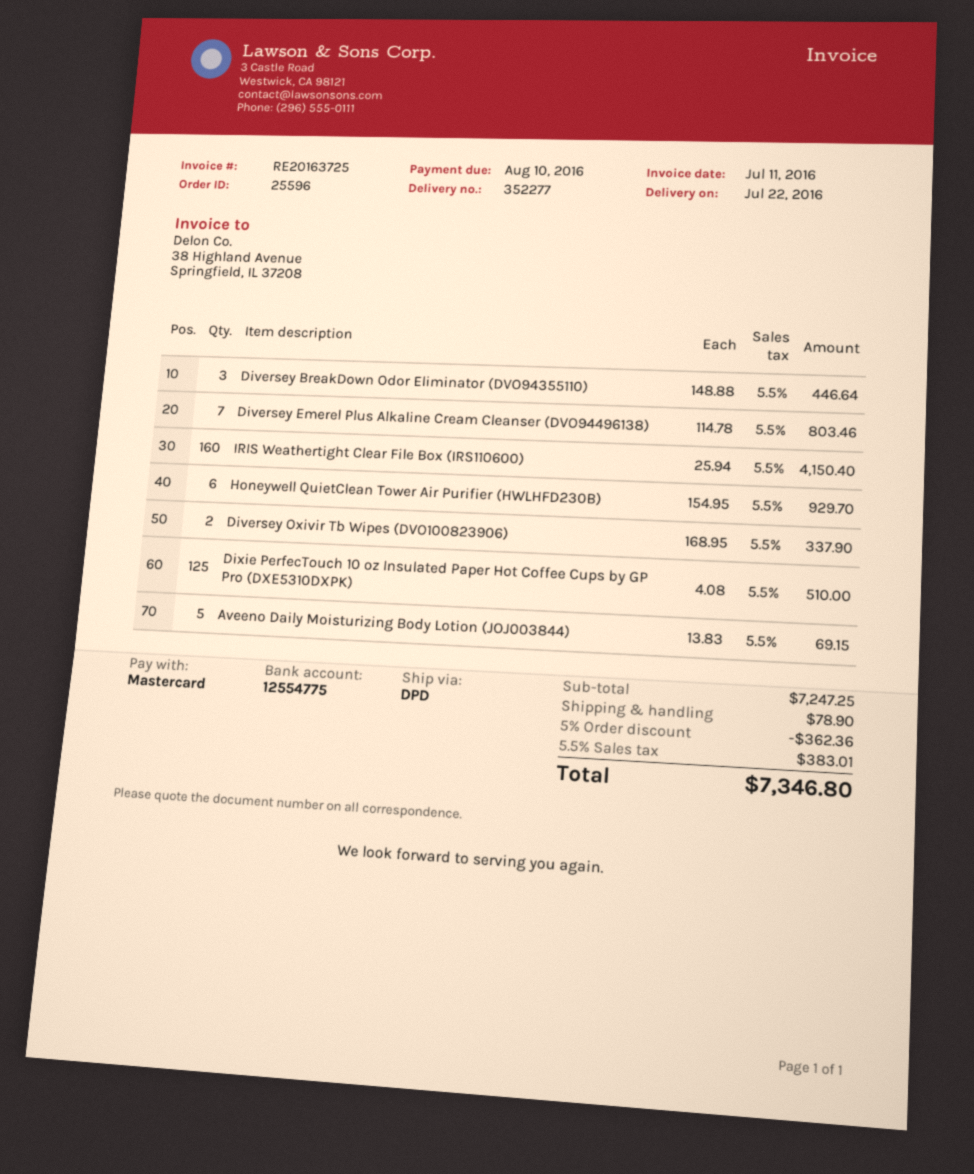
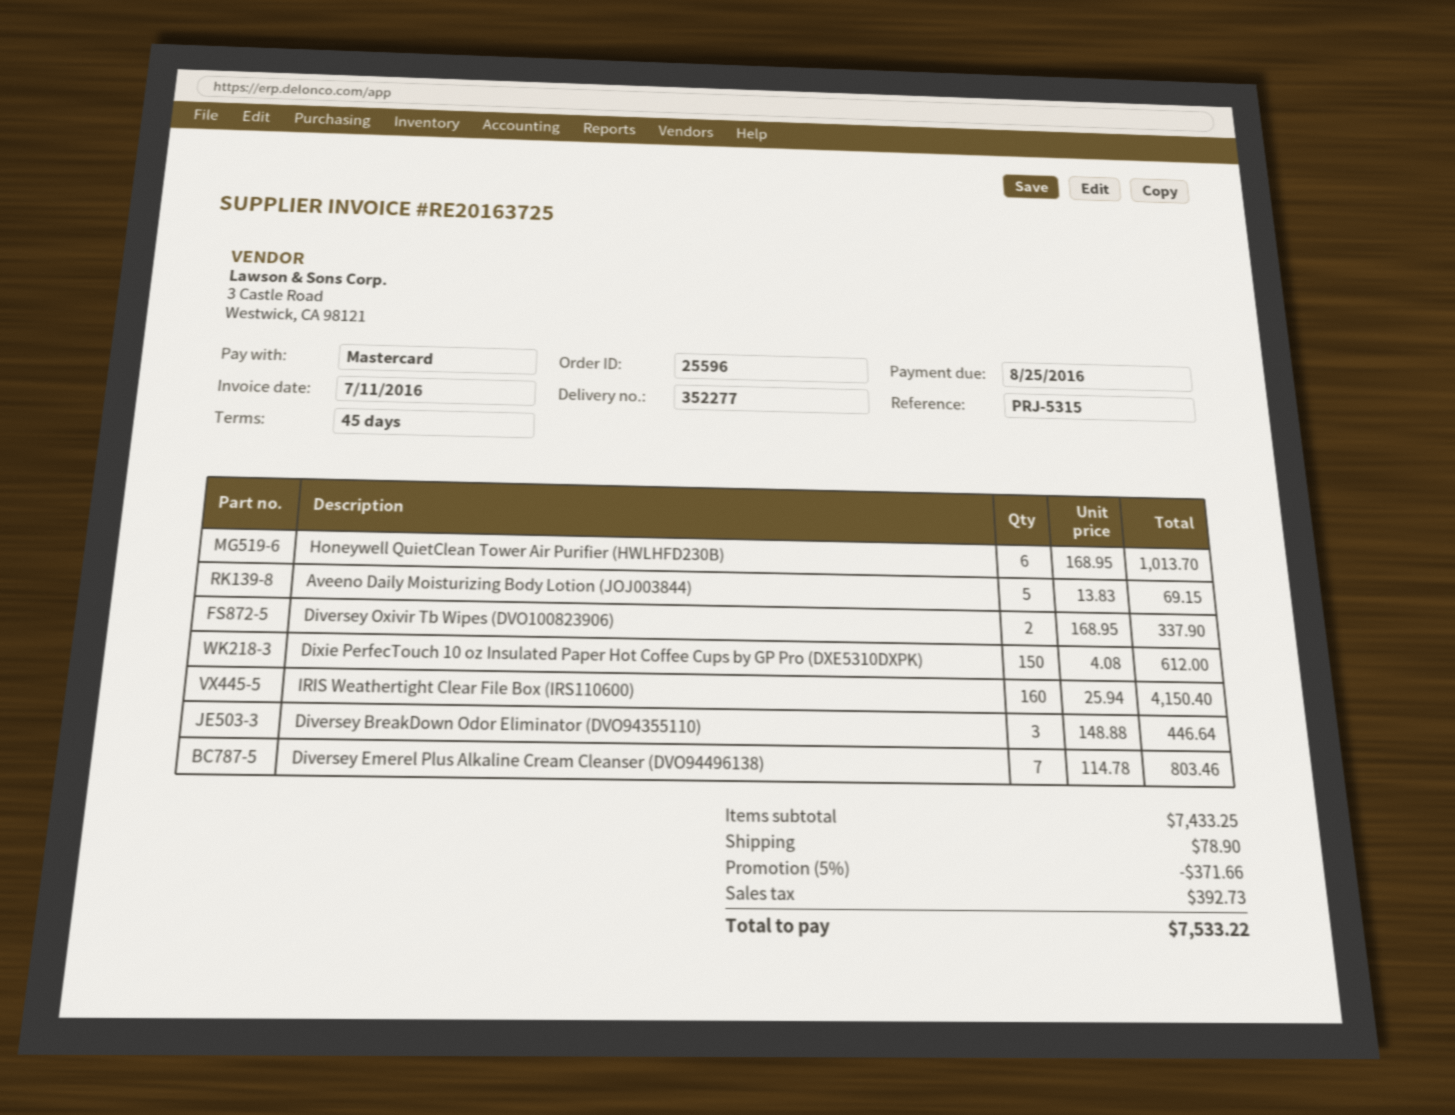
due date: 2016-08-10 -> 2016-08-25
Honeywell QuietClean Tower Air Purifier (HWLHFD230B): 6 x 154.95 = 929.70 -> 6 x 168.95 = 1013.70
Dixie PerfecTouch 10 oz Insulated Paper Hot Coffee Cups by GP Pro (DXE5310DXPK): 125 x 4.08 = 510.00 -> 150 x 4.08 = 612.00
subtotal: 7247.25 -> 7433.25
discount: 5% = 362.36 -> 5% = 371.66
tax: 383.01 -> 392.73
total: 7346.80 -> 7533.22

